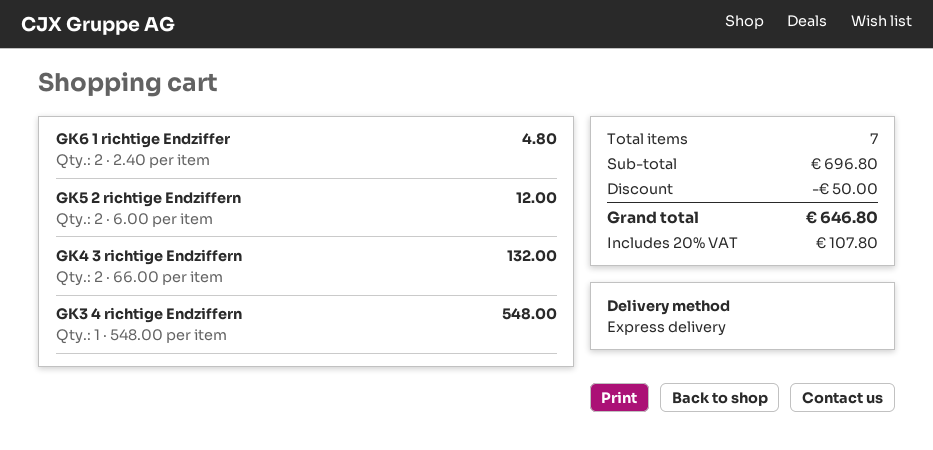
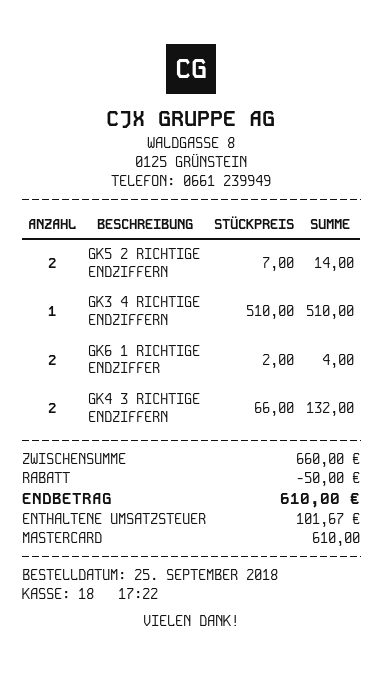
GK6 1 richtige Endziffer: 2 x 2.40 = 4.80 -> 2 x 2.00 = 4.00
GK5 2 richtige Endziffern: 2 x 6.00 = 12.00 -> 2 x 7.00 = 14.00
GK3 4 richtige Endziffern: 1 x 548.00 = 548.00 -> 1 x 510.00 = 510.00
subtotal: 696.80 -> 660.00
tax: 107.80 -> 101.67
total: 646.80 -> 610.00

